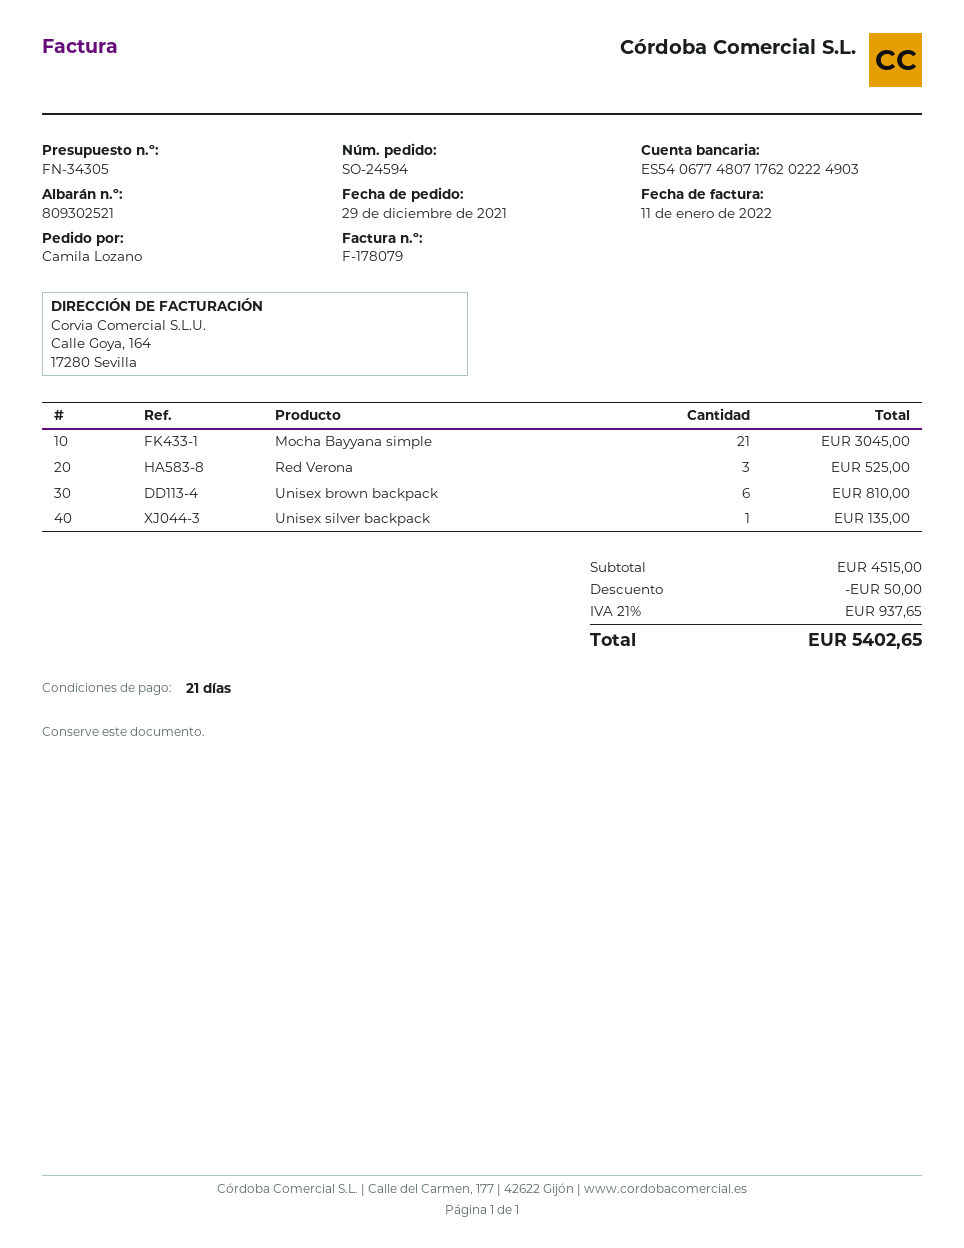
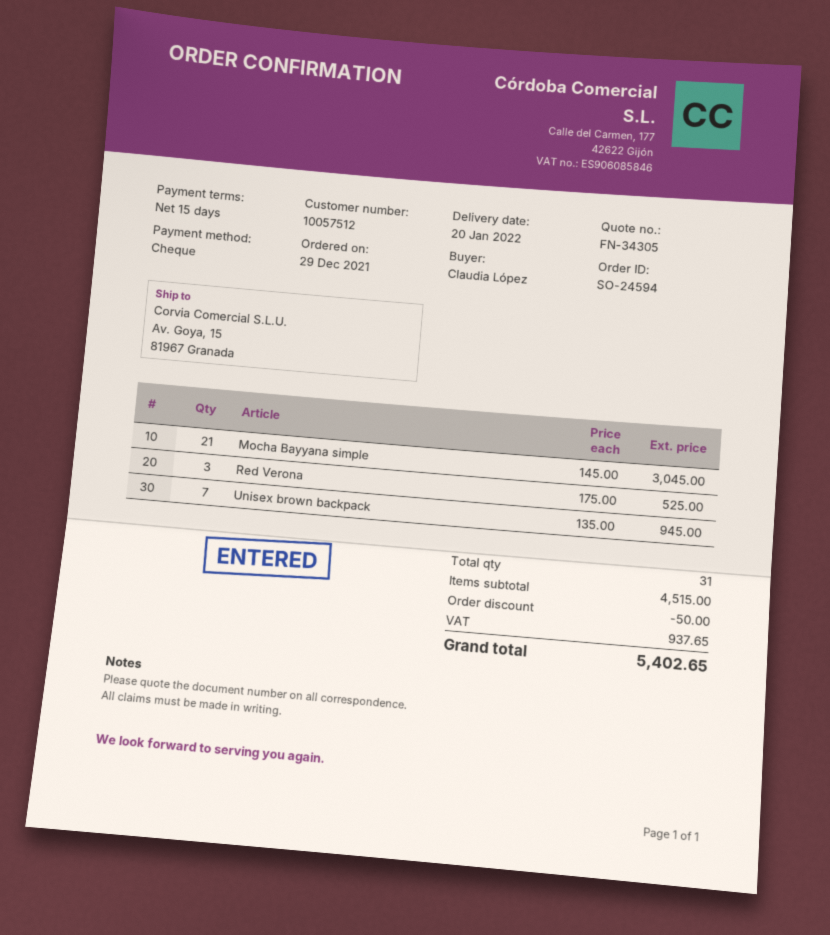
payment terms: 21 days -> 15 days
ordered by: Camila Lozano -> Claudia López
Unisex brown backpack: 6 for 810.00 -> 7 for 945.00
Unisex silver backpack: 1 for 135.00 -> none

